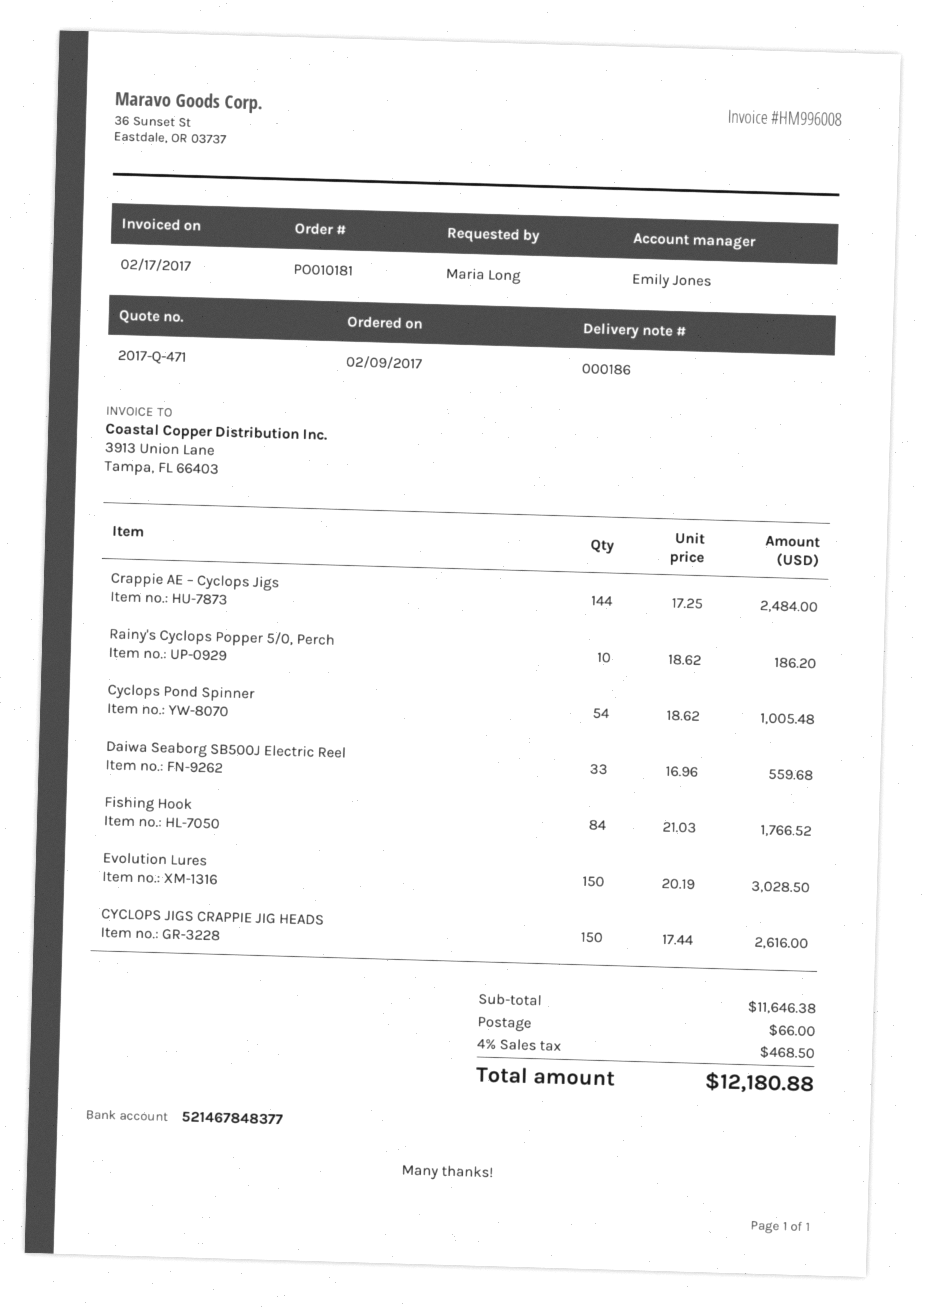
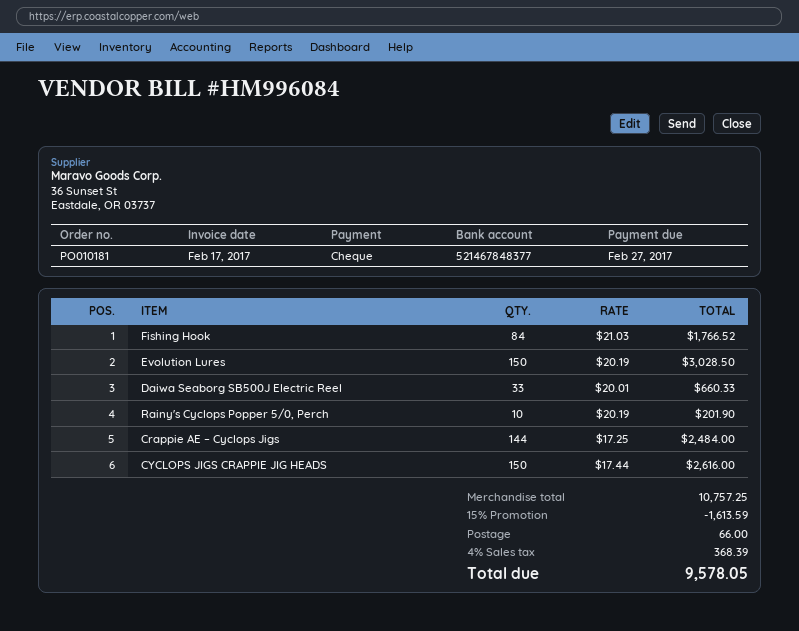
invoice number: HM996008 -> HM996084
Rainy's Cyclops Popper 5/0, Perch: 10 x 18.62 = 186.20 -> 10 x 20.19 = 201.90
Cyclops Pond Spinner: 54 x 18.62 = 1005.48 -> none
Daiwa Seaborg SB500J Electric Reel: 33 x 16.96 = 559.68 -> 33 x 20.01 = 660.33
subtotal: 11646.38 -> 10757.25
discount: none -> 15% = 1613.59
tax: 4% = 468.50 -> 4% = 368.39
total: 12180.88 -> 9578.05

